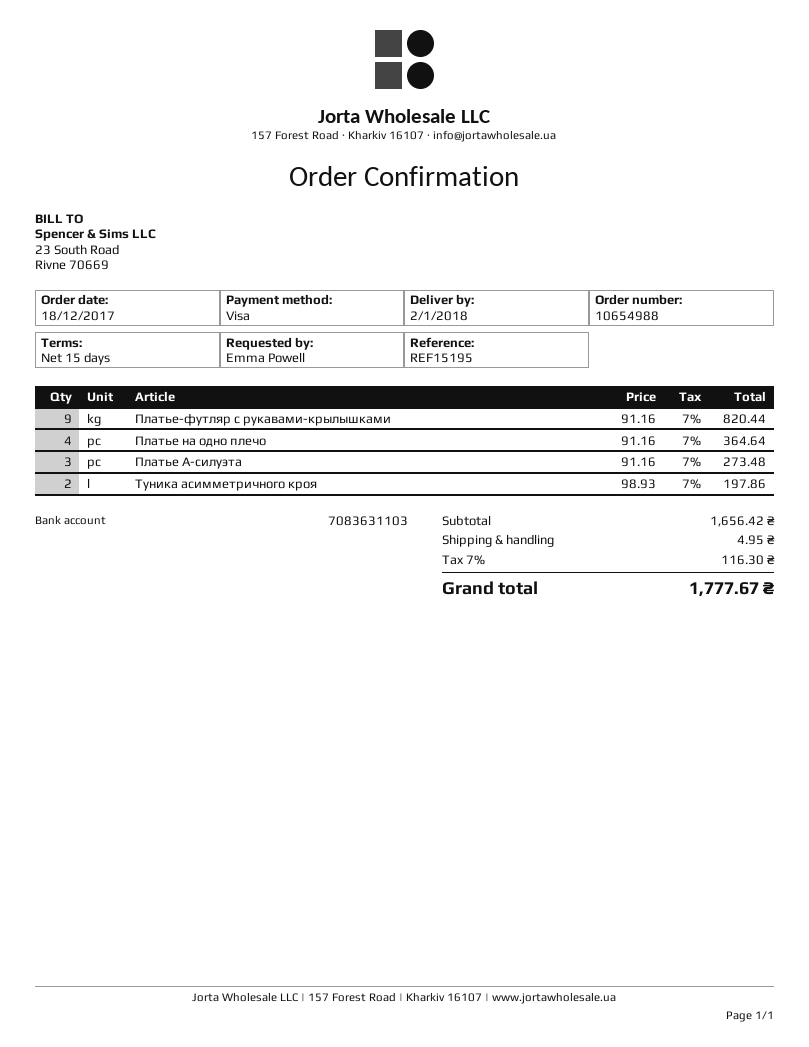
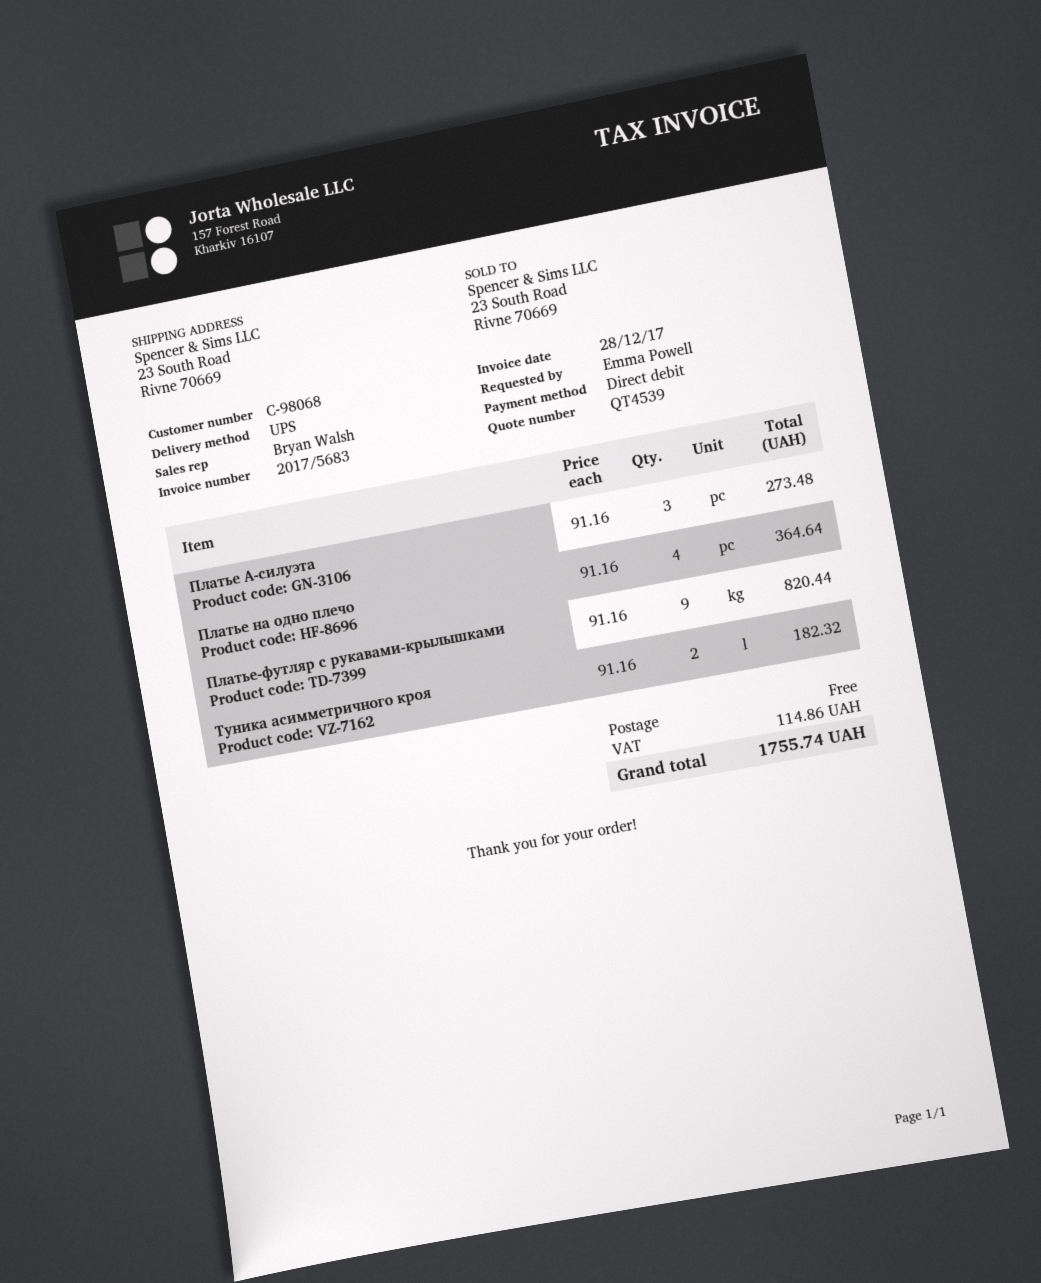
payment method: Visa -> direct debit
Туника асимметричного кроя: 2 x 98.93 = 197.86 -> 2 x 91.16 = 182.32
shipping: 4.95 -> 0.00
tax: 116.30 -> 114.86
total: 1777.67 -> 1755.74

